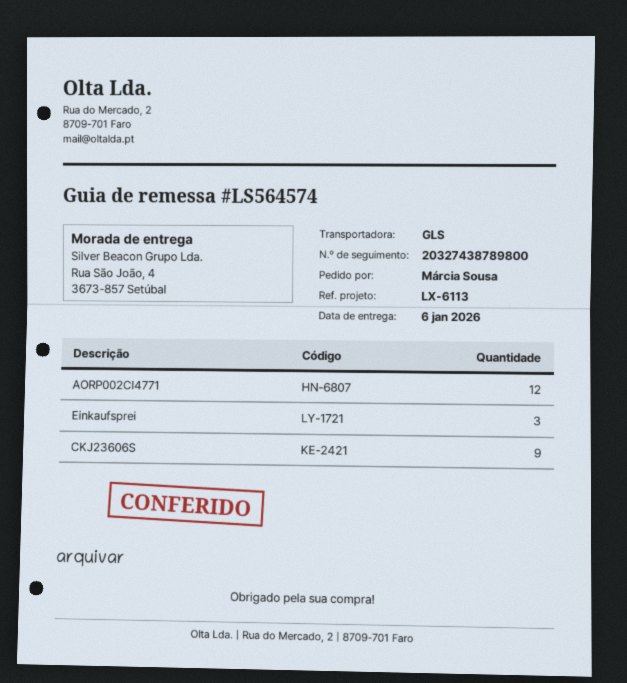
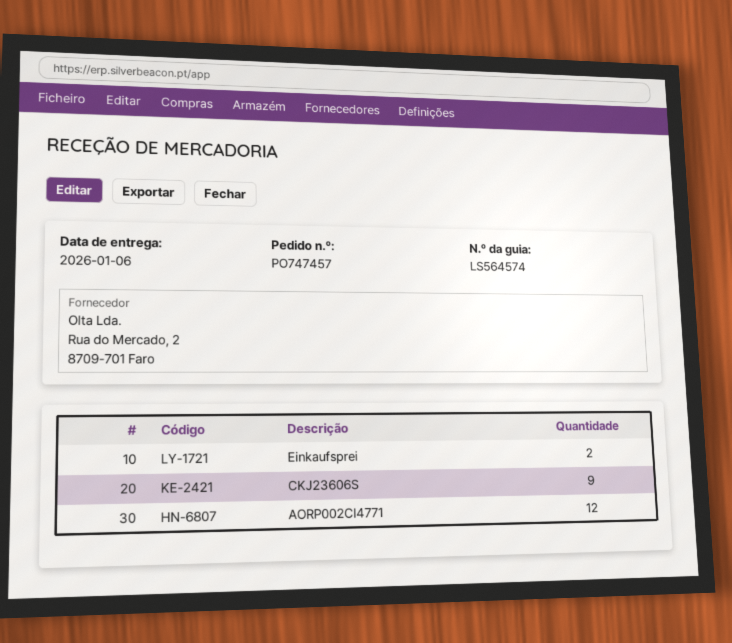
Einkaufsprei: 3 -> 2

